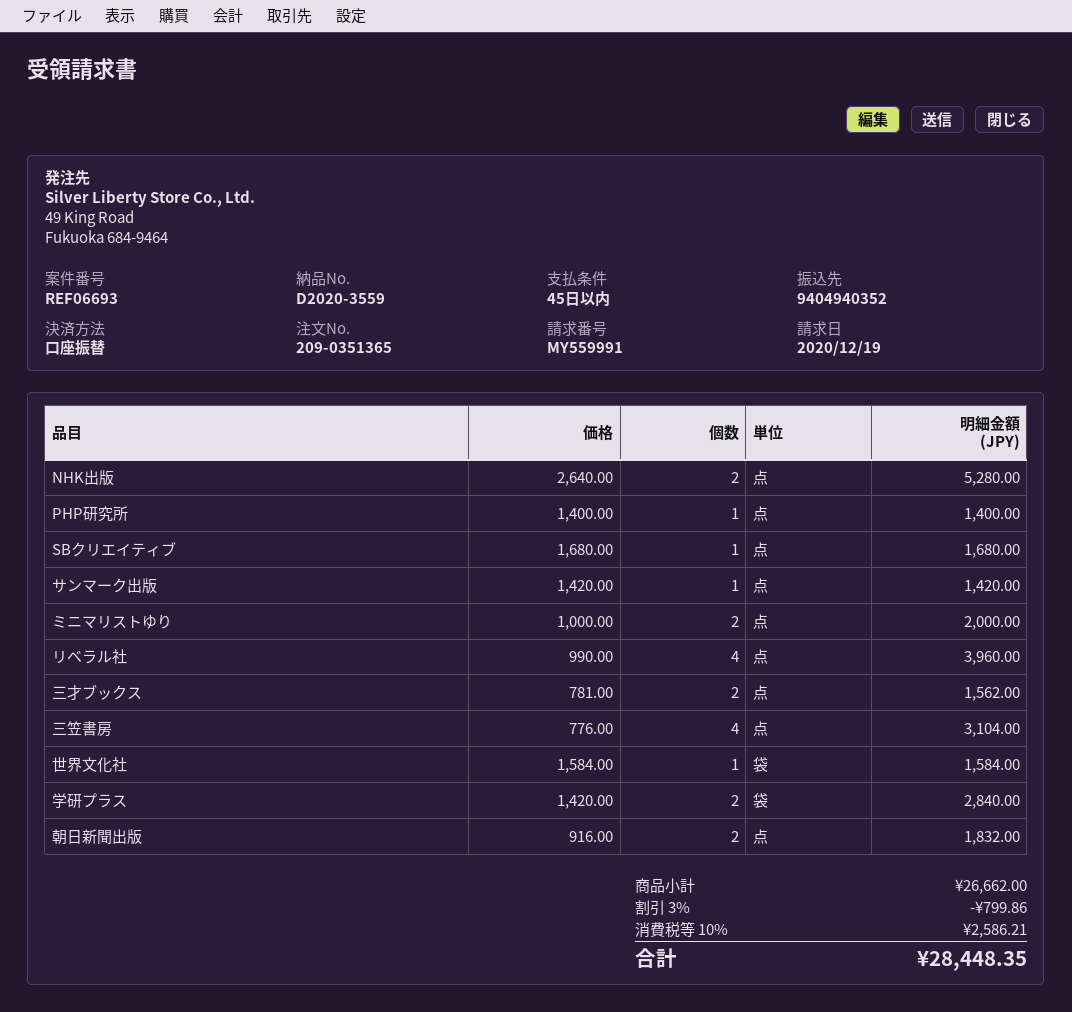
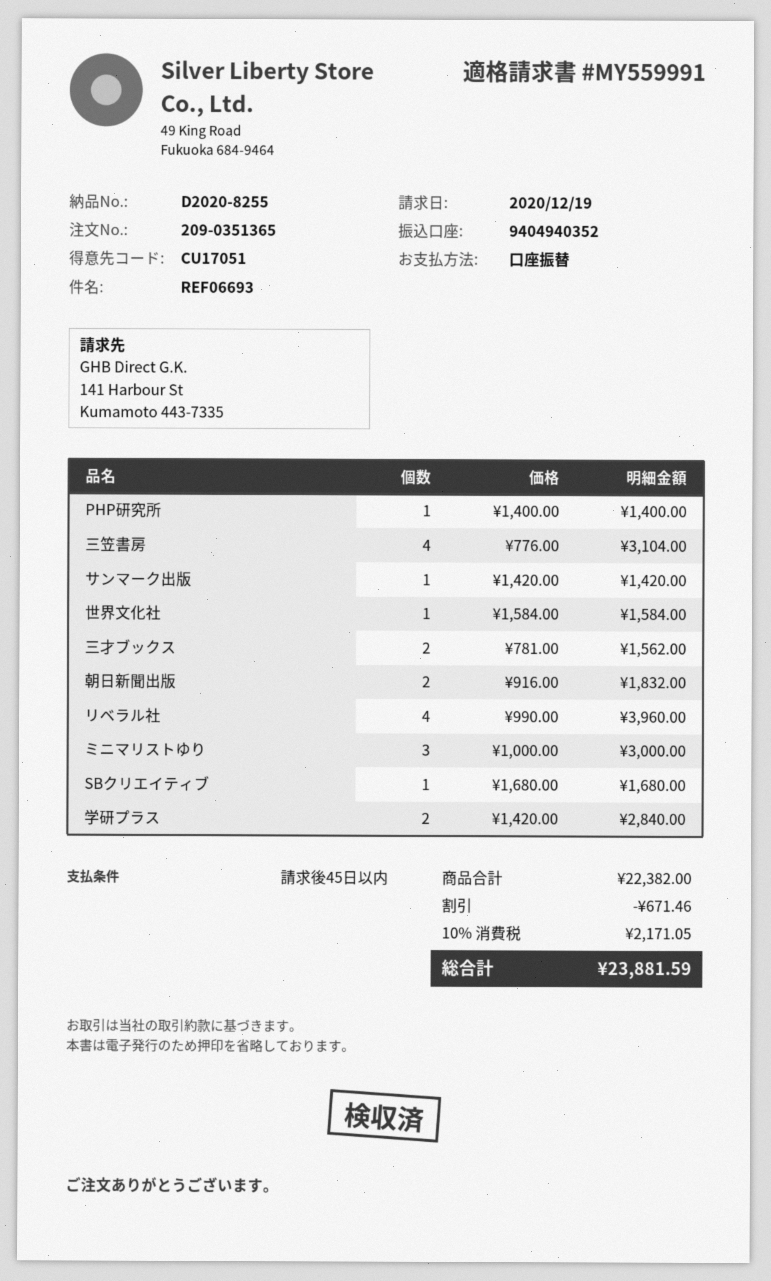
delivery note number: D2020-3559 -> D2020-8255
NHK出版: 2 x 2640.00 = 5280.00 -> none
ミニマリストゆり: 2 x 1000.00 = 2000.00 -> 3 x 1000.00 = 3000.00
subtotal: 26662.00 -> 22382.00
discount: 799.86 -> 671.46
tax: 10% = 2586.21 -> 10% = 2171.05
total: 28448.35 -> 23881.59

